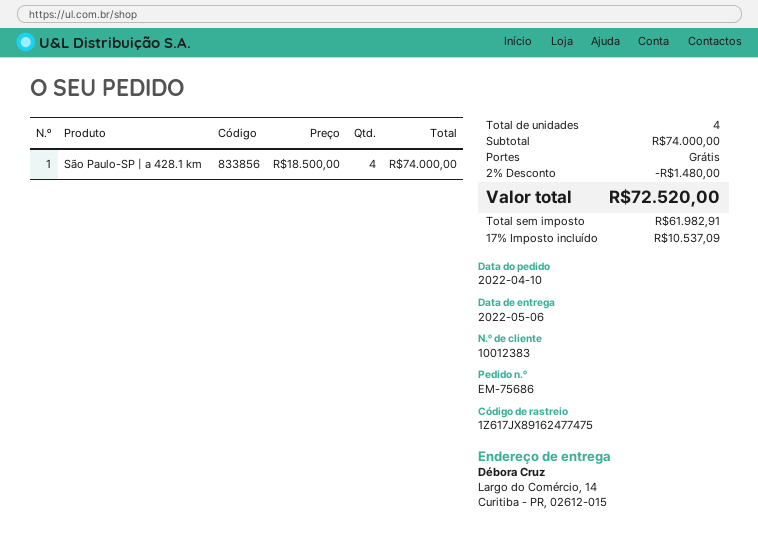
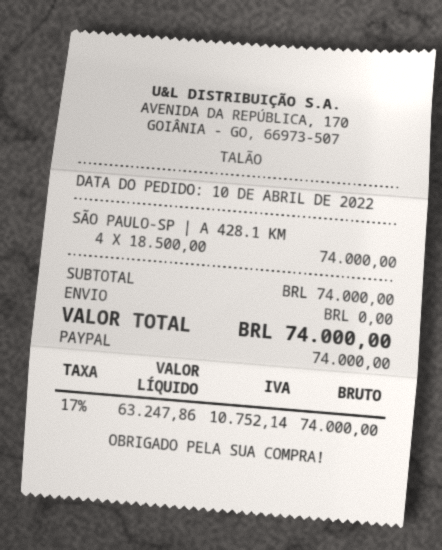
discount: 2% = 1480.00 -> none
net: 61982.91 -> 63247.86
tax: 17% = 10537.09 -> 17% = 10752.14
total: 72520.00 -> 74000.00

